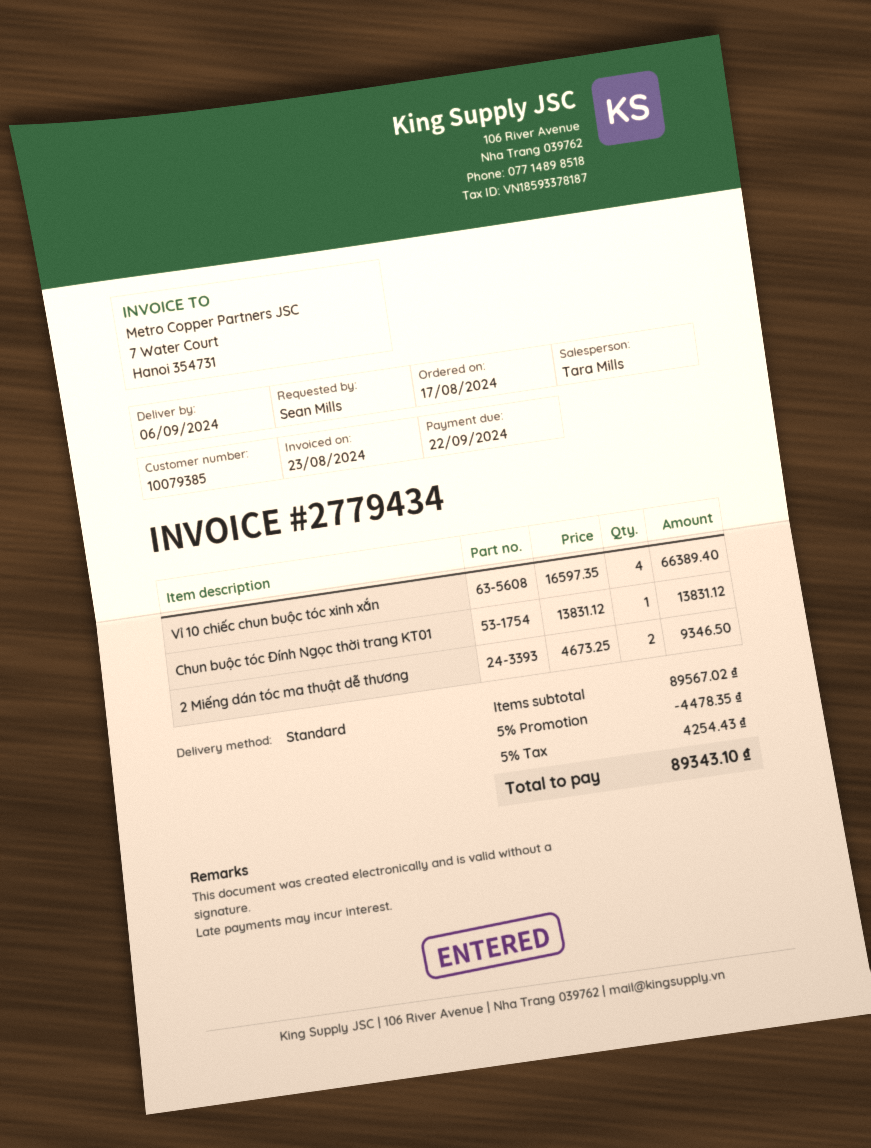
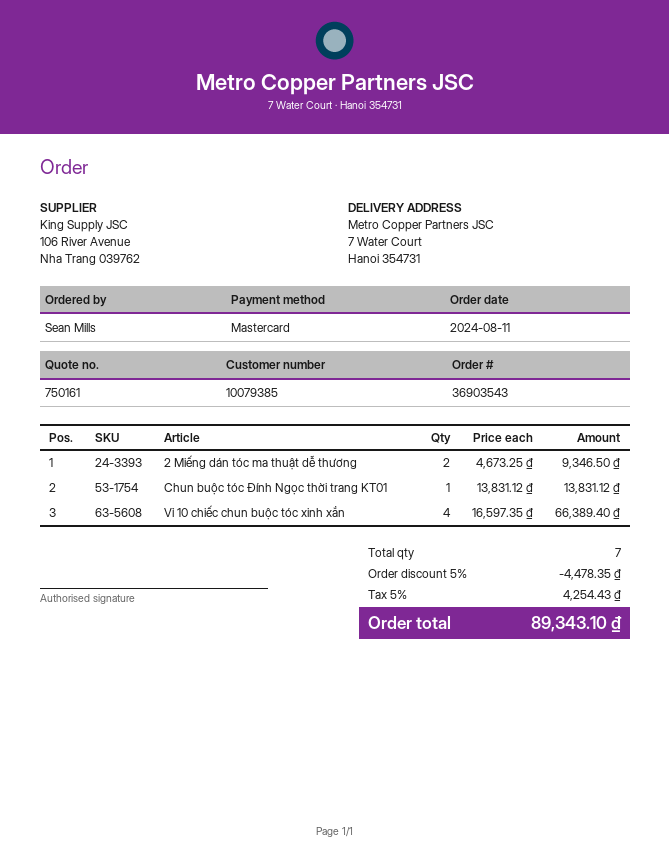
order date: 2024-08-17 -> 2024-08-11

